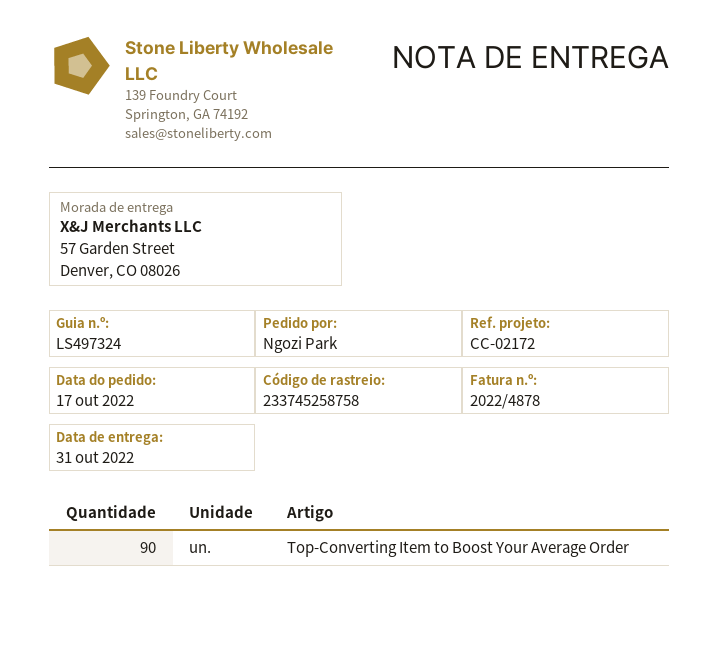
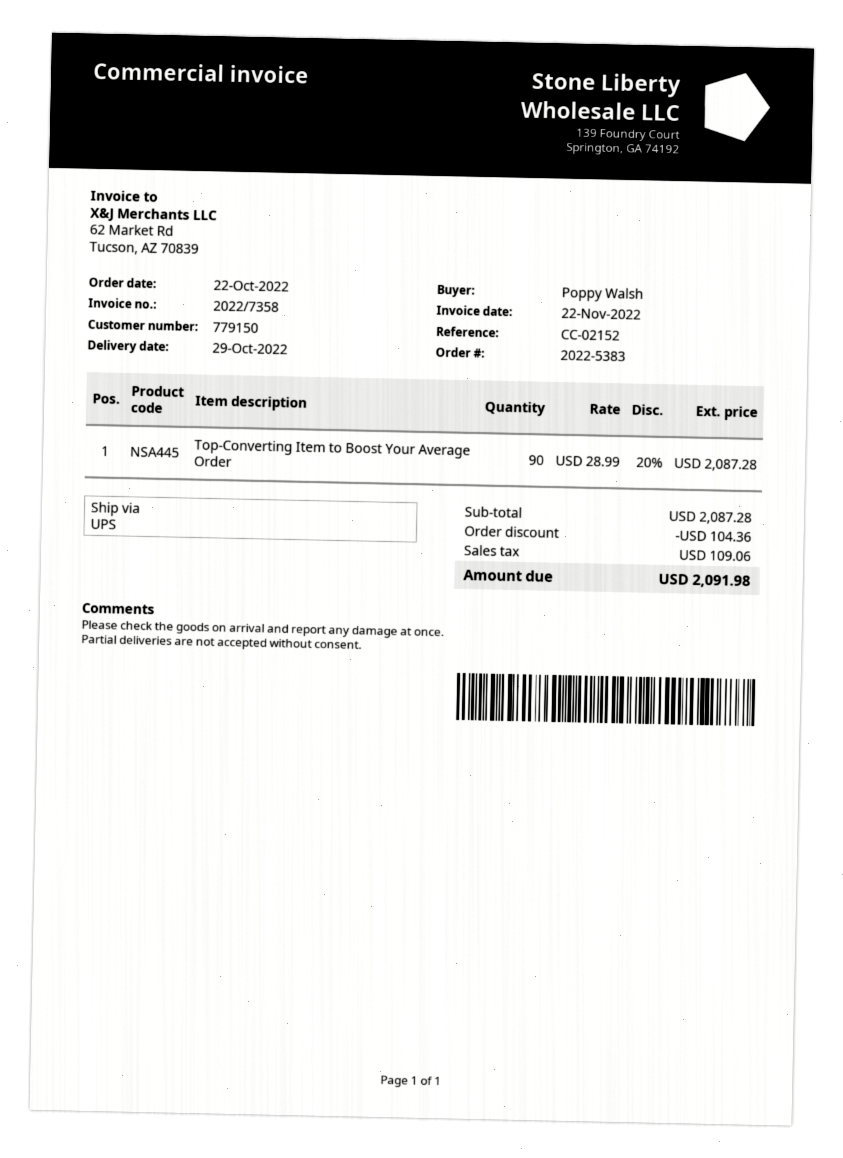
order date: 2022-10-17 -> 2022-10-22
delivery date: 2022-10-31 -> 2022-10-29
invoice number: 2022/4878 -> 2022/7358
reference: CC-02172 -> CC-02152
ordered by: Ngozi Park -> Poppy Walsh

